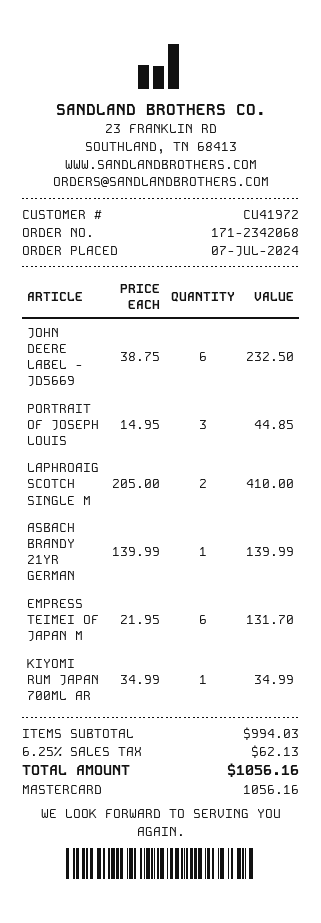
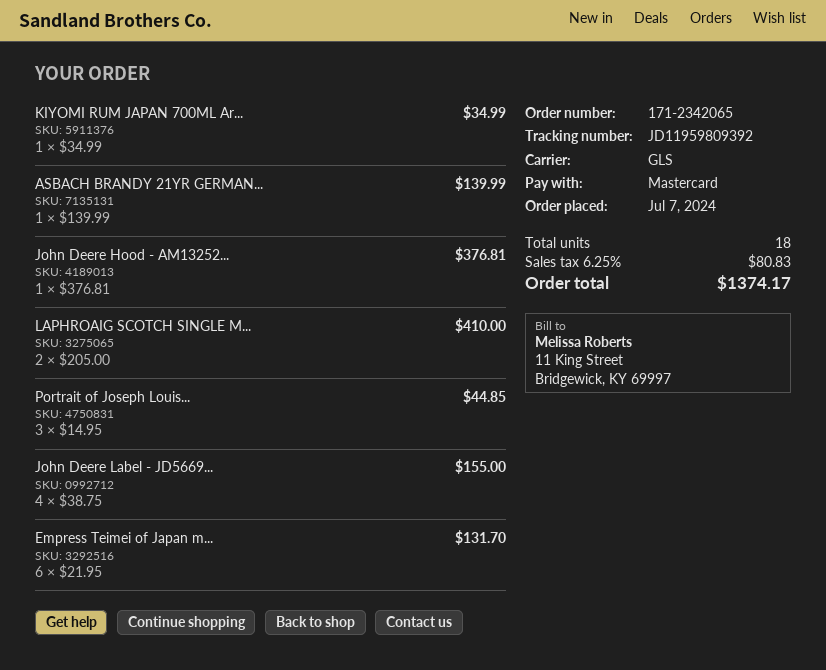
order number: 171-2342068 -> 171-2342065
JOHN DEERE LABEL - JD5669: 6 x 38.75 = 232.50 -> 4 x 38.75 = 155.00
John Deere Hood - AM13252...: none -> 1 x 376.81 = 376.81
tax: 6.25% = 62.13 -> 6.25% = 80.83
total: 1056.16 -> 1374.17

